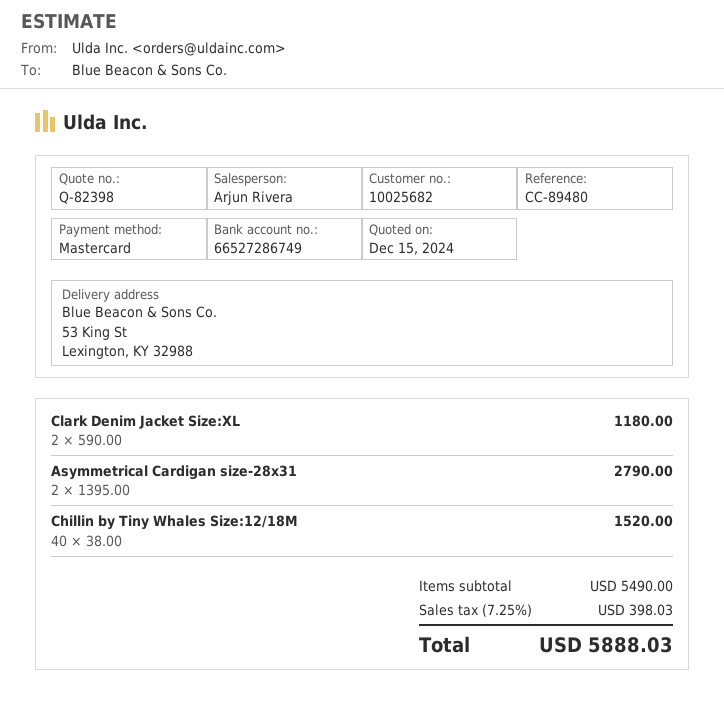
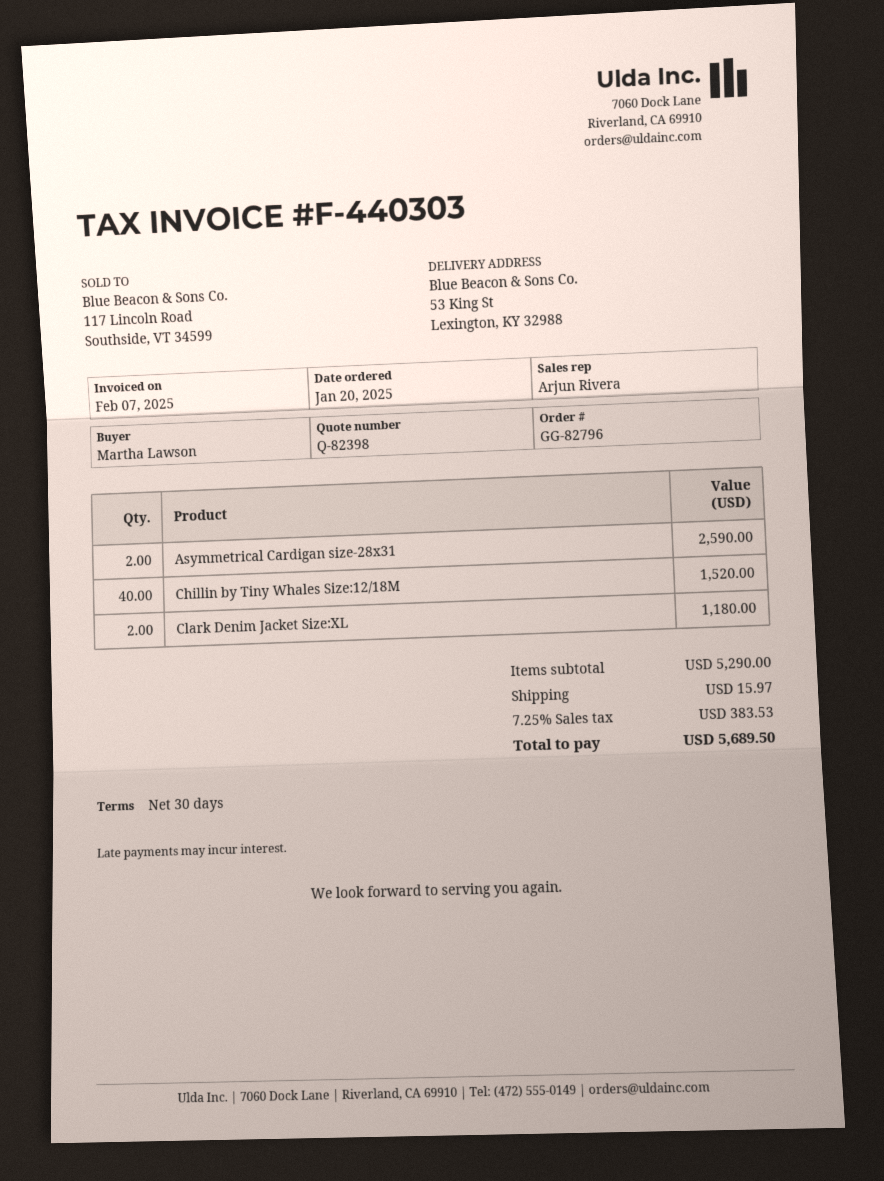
Asymmetrical Cardigan size-28x31: 2 for 2790.00 -> 2 for 2590.00
subtotal: 5490.00 -> 5290.00
shipping: none -> 15.97
tax: 7.25% = 398.03 -> 7.25% = 383.53
total: 5888.03 -> 5689.50

